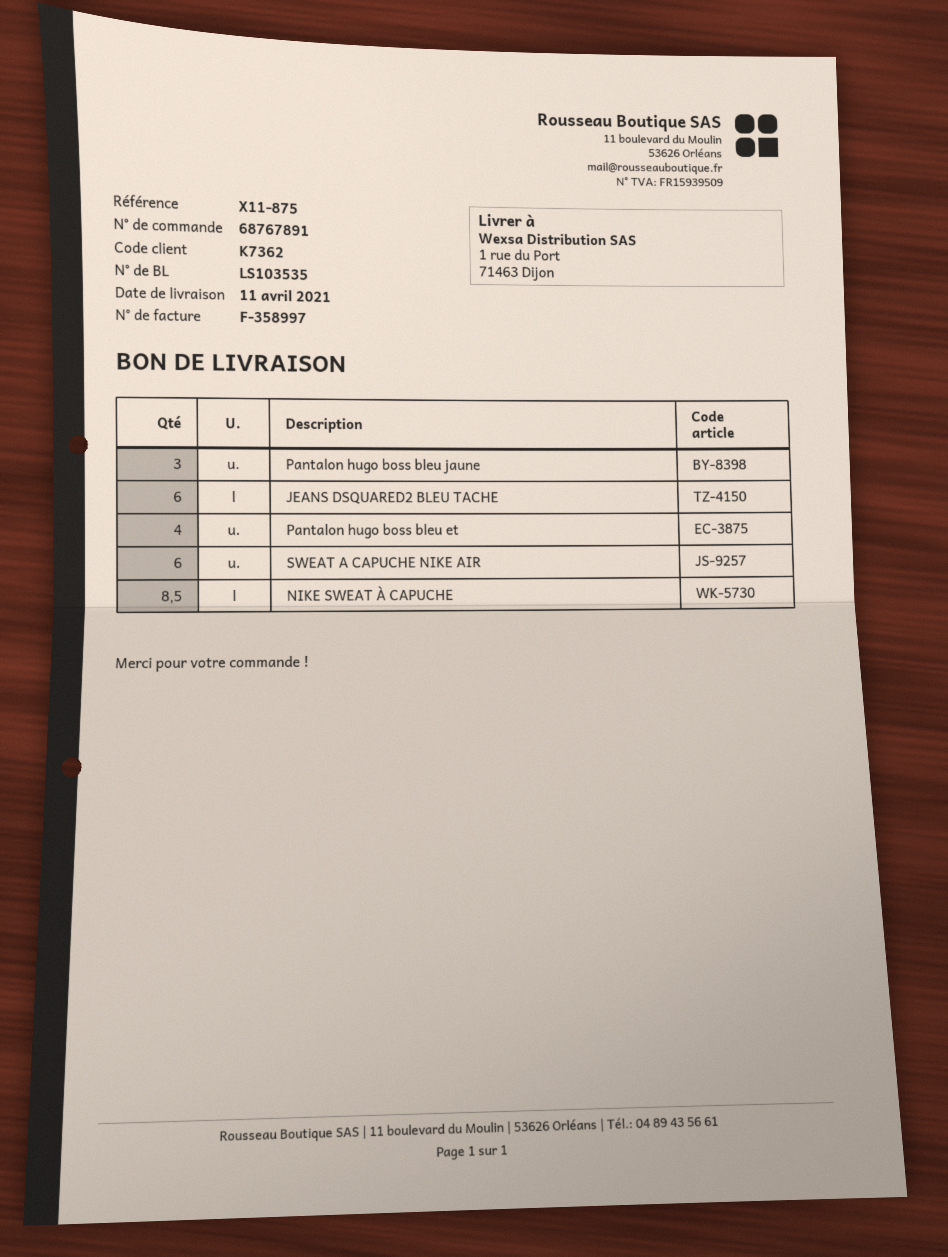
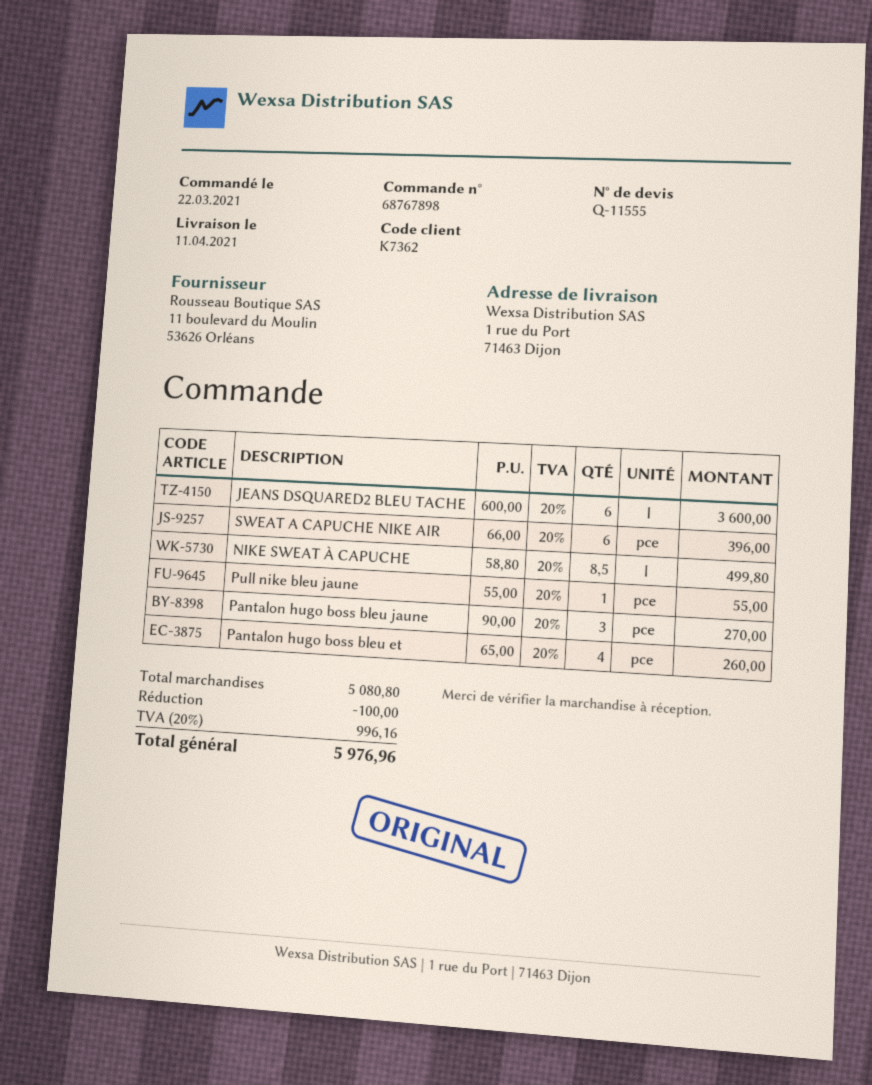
order number: 68767891 -> 68767898
Pull nike bleu jaune: none -> 1

